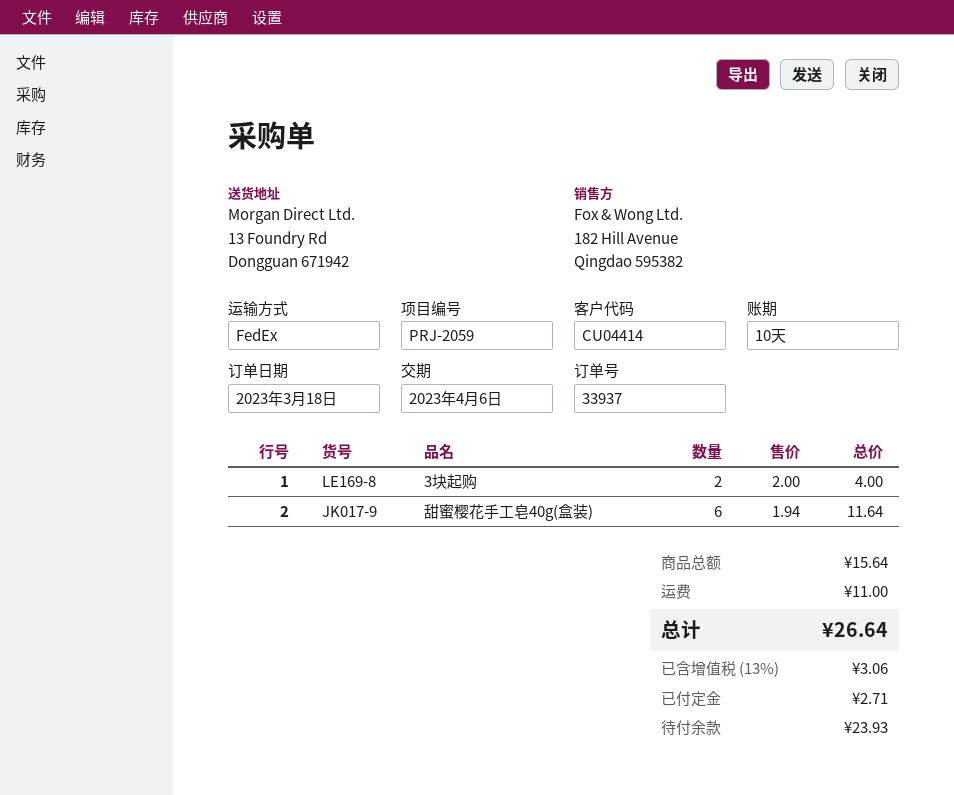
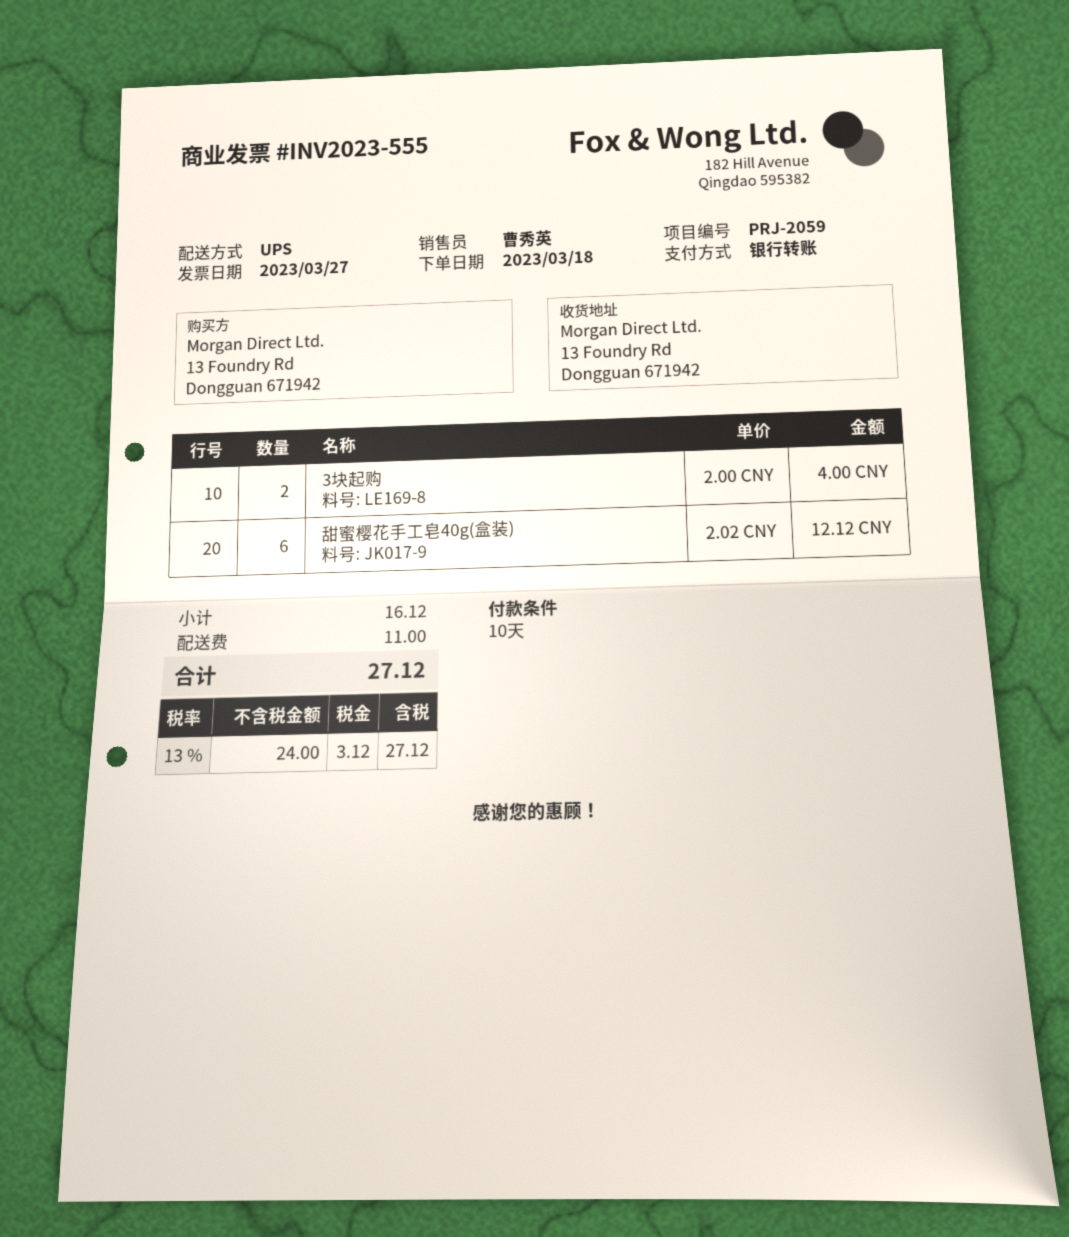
shipping method: FedEx -> UPS
甜蜜樱花手工皂40g(盒装): 6 x 1.94 = 11.64 -> 6 x 2.02 = 12.12
subtotal: 15.64 -> 16.12
tax: 13% = 3.06 -> 13% = 3.12
total: 26.64 -> 27.12

